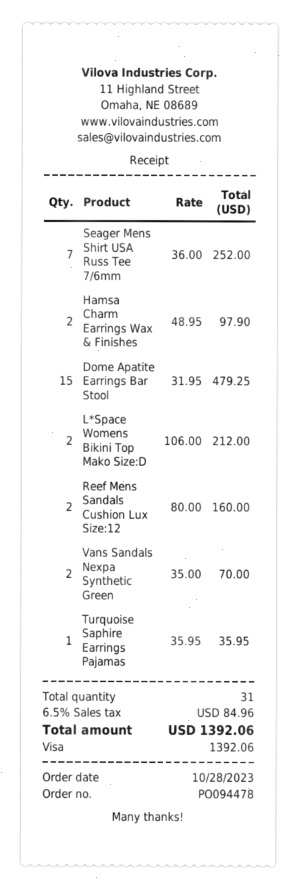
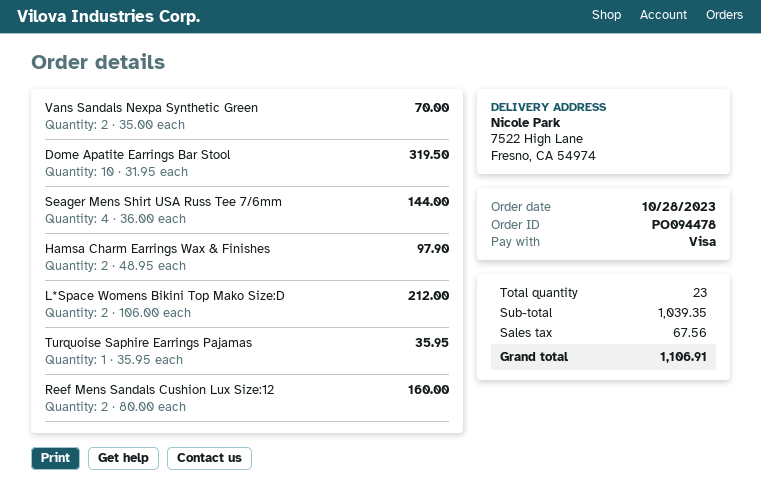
Seager Mens Shirt USA Russ Tee 7/6mm: 7 x 36.00 = 252.00 -> 4 x 36.00 = 144.00
Dome Apatite Earrings Bar Stool: 15 x 31.95 = 479.25 -> 10 x 31.95 = 319.50
total quantity: 31 -> 23
tax: 84.96 -> 67.56
total: 1392.06 -> 1106.91

